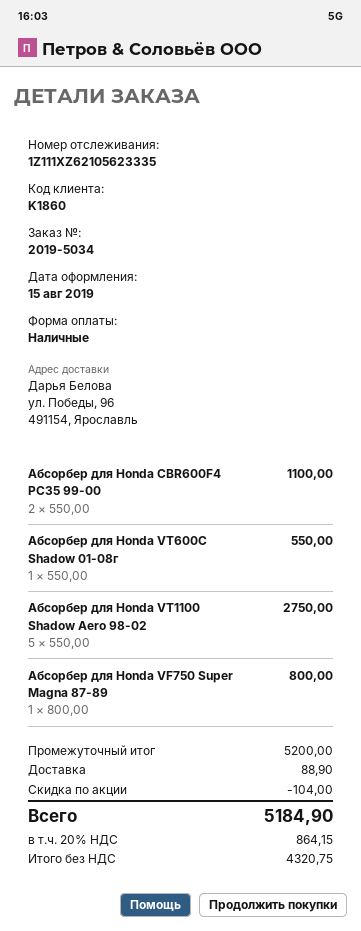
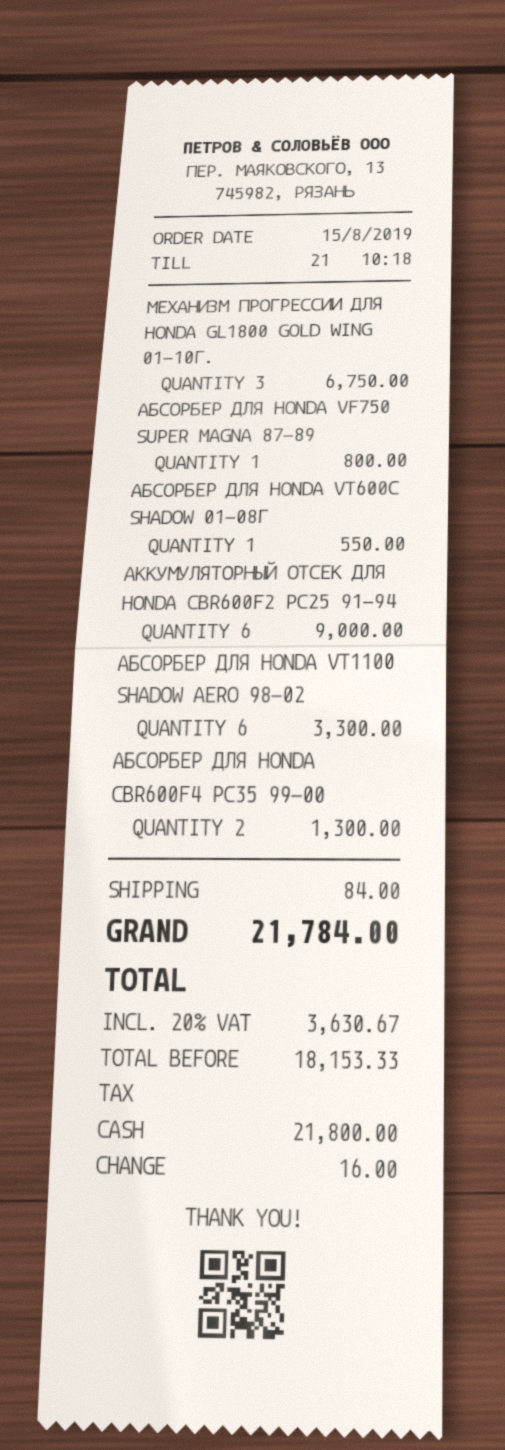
Абсорбер для Honda CBR600F4 PC35 99-00: 2 for 1100.00 -> 2 for 1300.00
Абсорбер для Honda VT1100 Shadow Aero 98-02: 5 for 2750.00 -> 6 for 3300.00
МЕХАНИЗМ ПРОГРЕССИИ ДЛЯ HONDA GL1800 GOLD WING 01-10Г.: none -> 3 for 6750.00
АККУМУЛЯТОРНЫЙ ОТСЕК ДЛЯ HONDA CBR600F2 PC25 91-94: none -> 6 for 9000.00
discount: 104.00 -> none
shipping: 88.90 -> 84.00
net: 4320.75 -> 18153.33
tax: 20% = 864.15 -> 20% = 3630.67
total: 5184.90 -> 21784.00

